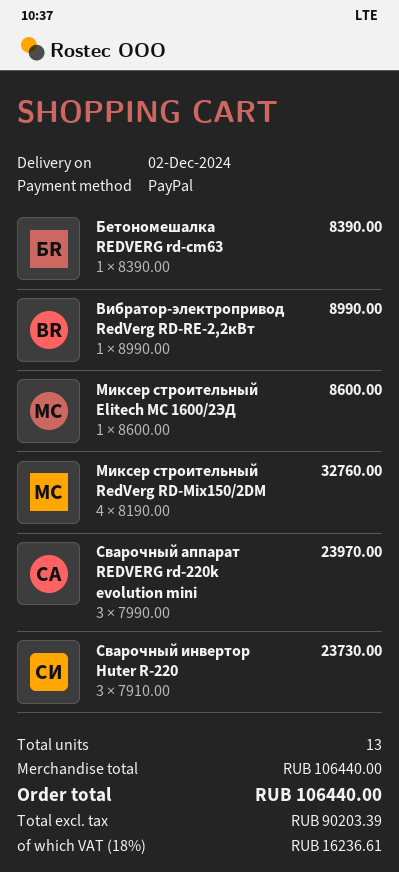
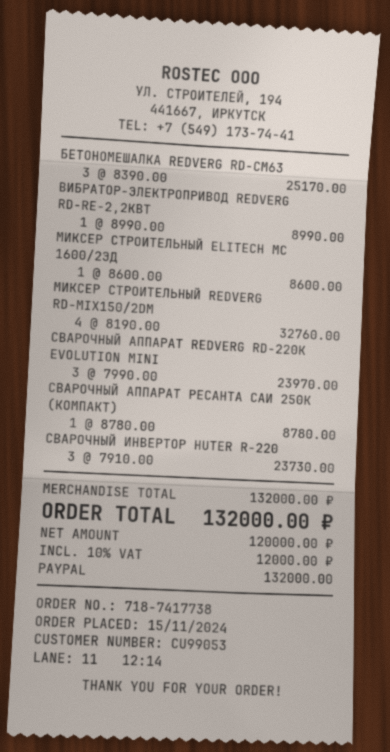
Бетономешалка REDVERG rd-cm63: 1 x 8390.00 = 8390.00 -> 3 x 8390.00 = 25170.00
СВАРОЧНЫЙ АППАРАТ РЕСАНТА САИ 250К (КОМПАКТ): none -> 1 x 8780.00 = 8780.00
subtotal: 106440.00 -> 132000.00
net: 90203.39 -> 120000.00
tax: 18% = 16236.61 -> 10% = 12000.00
total: 106440.00 -> 132000.00

